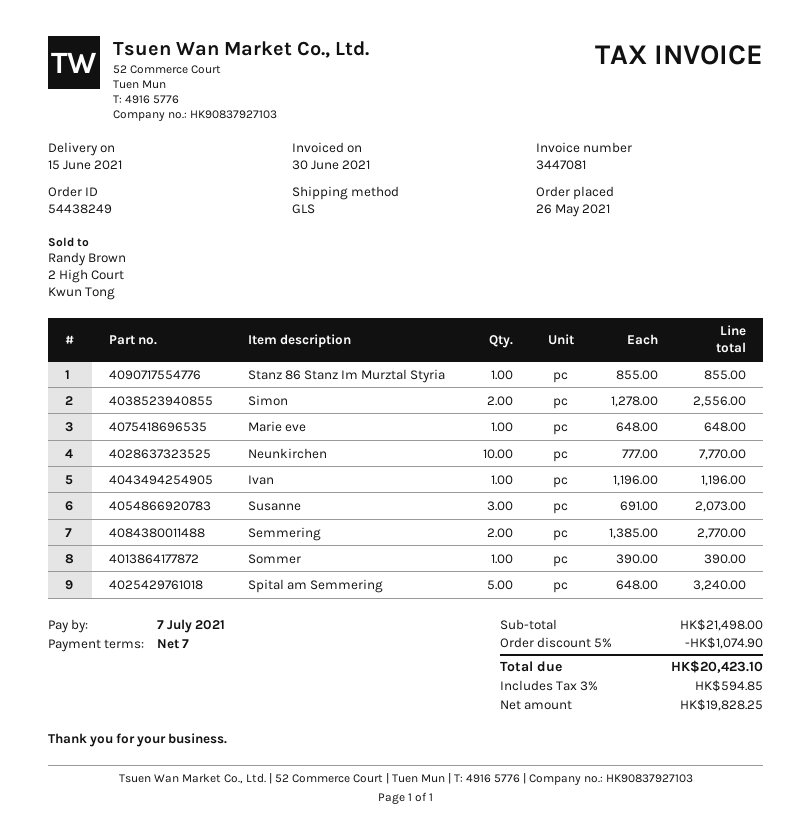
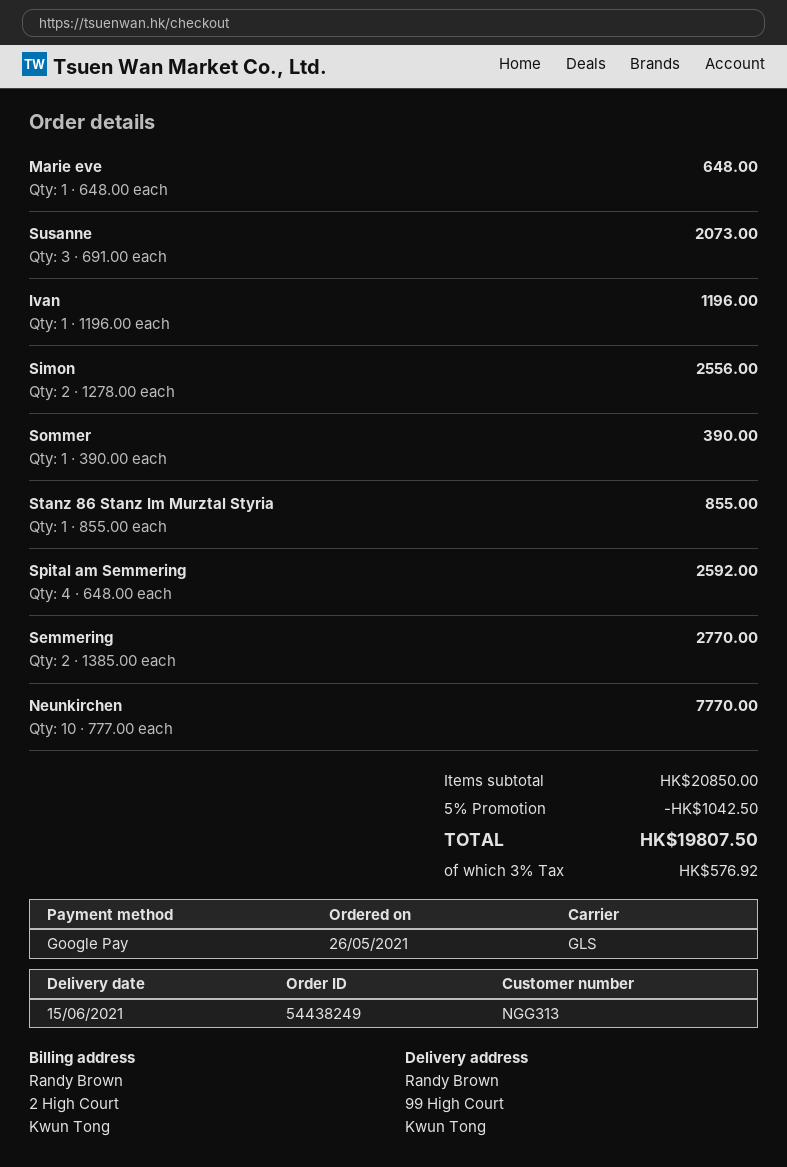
Spital am Semmering: 5 x 648.00 = 3240.00 -> 4 x 648.00 = 2592.00
subtotal: 21498.00 -> 20850.00
discount: 5% = 1074.90 -> 5% = 1042.50
tax: 3% = 594.85 -> 3% = 576.92
total: 20423.10 -> 19807.50

